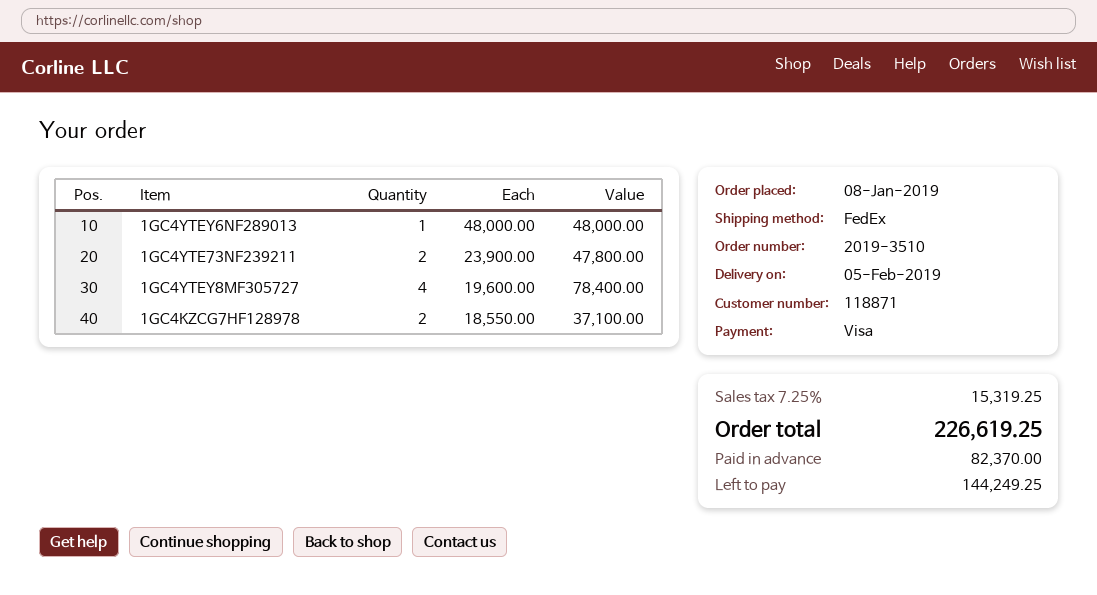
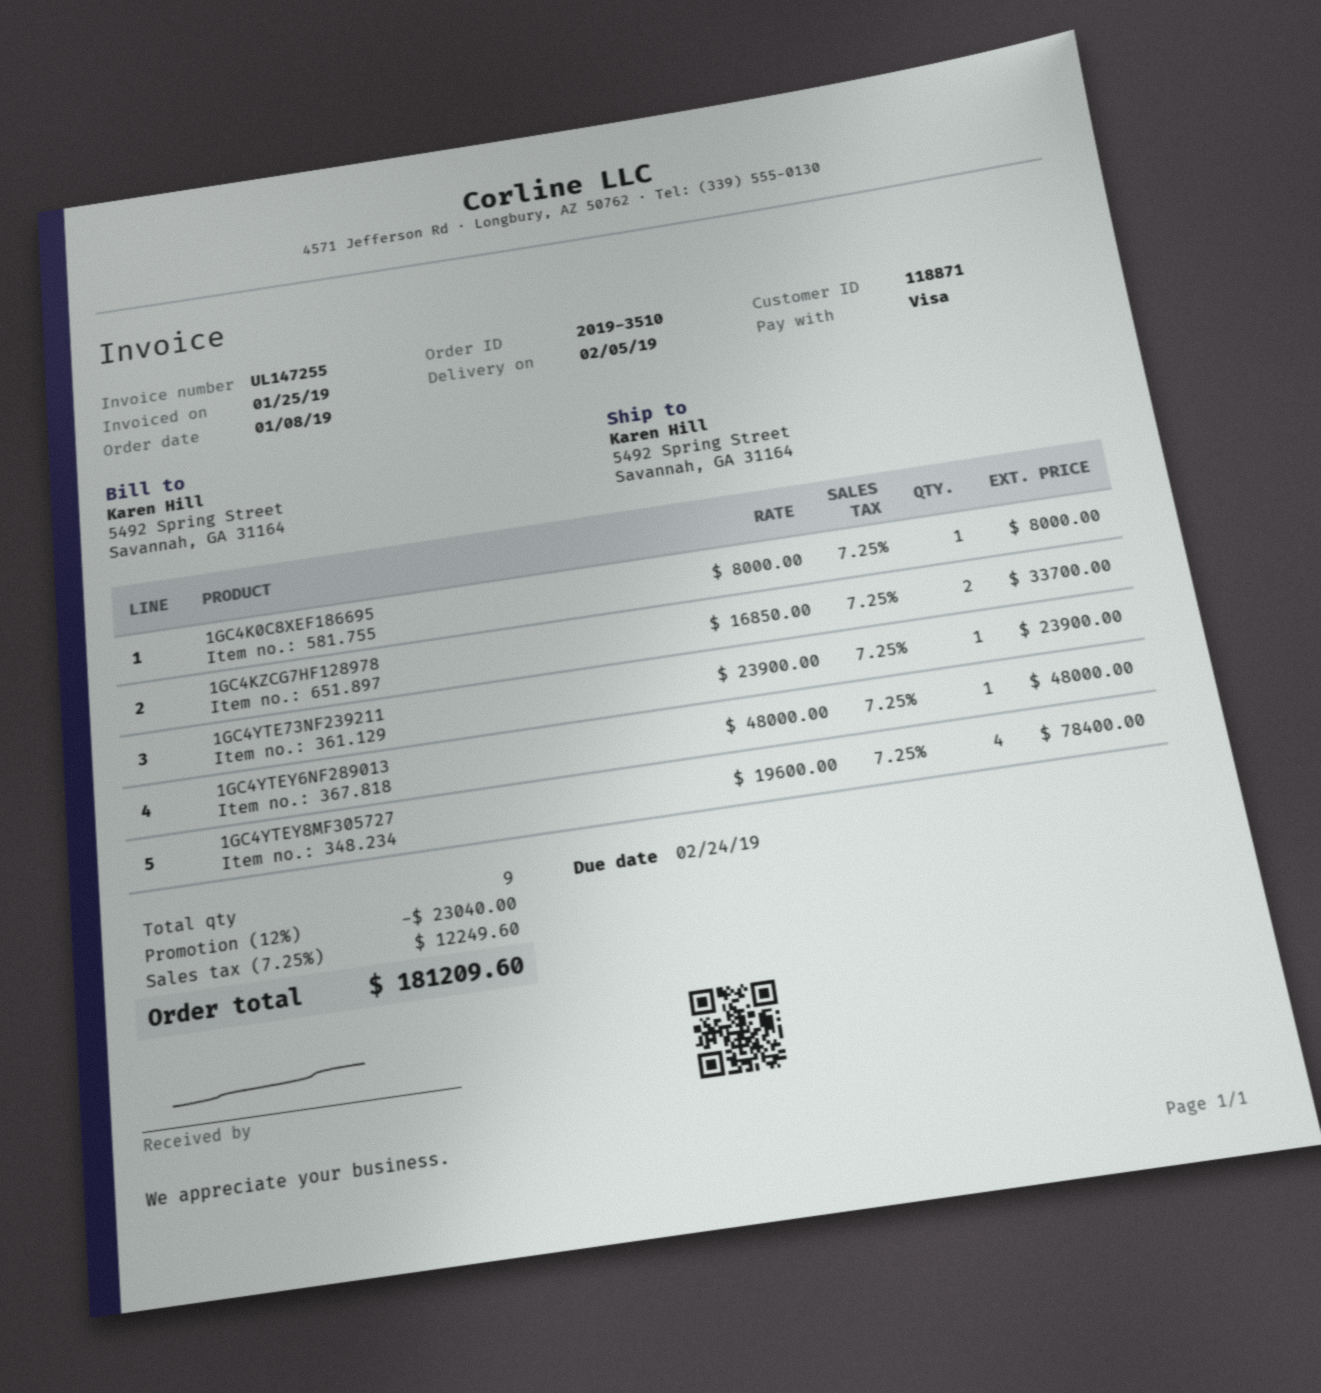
1GC4YTE73NF239211: 2 x 23900.00 = 47800.00 -> 1 x 23900.00 = 23900.00
1GC4KZCG7HF128978: 2 x 18550.00 = 37100.00 -> 2 x 16850.00 = 33700.00
1GC4K0C8XEF186695: none -> 1 x 8000.00 = 8000.00
discount: none -> 12% = 23040.00
tax: 7.25% = 15319.25 -> 7.25% = 12249.60
total: 226619.25 -> 181209.60

